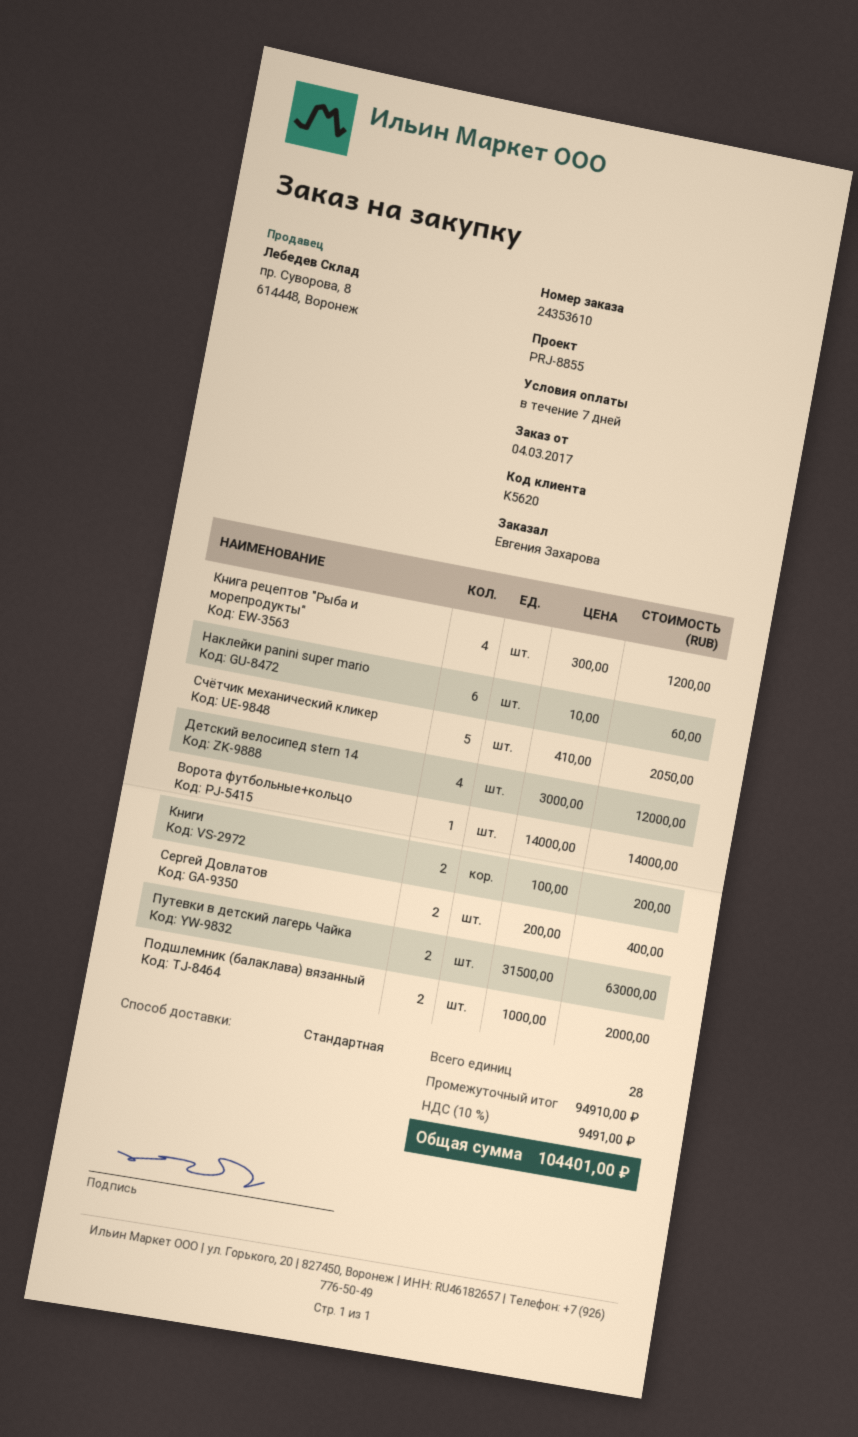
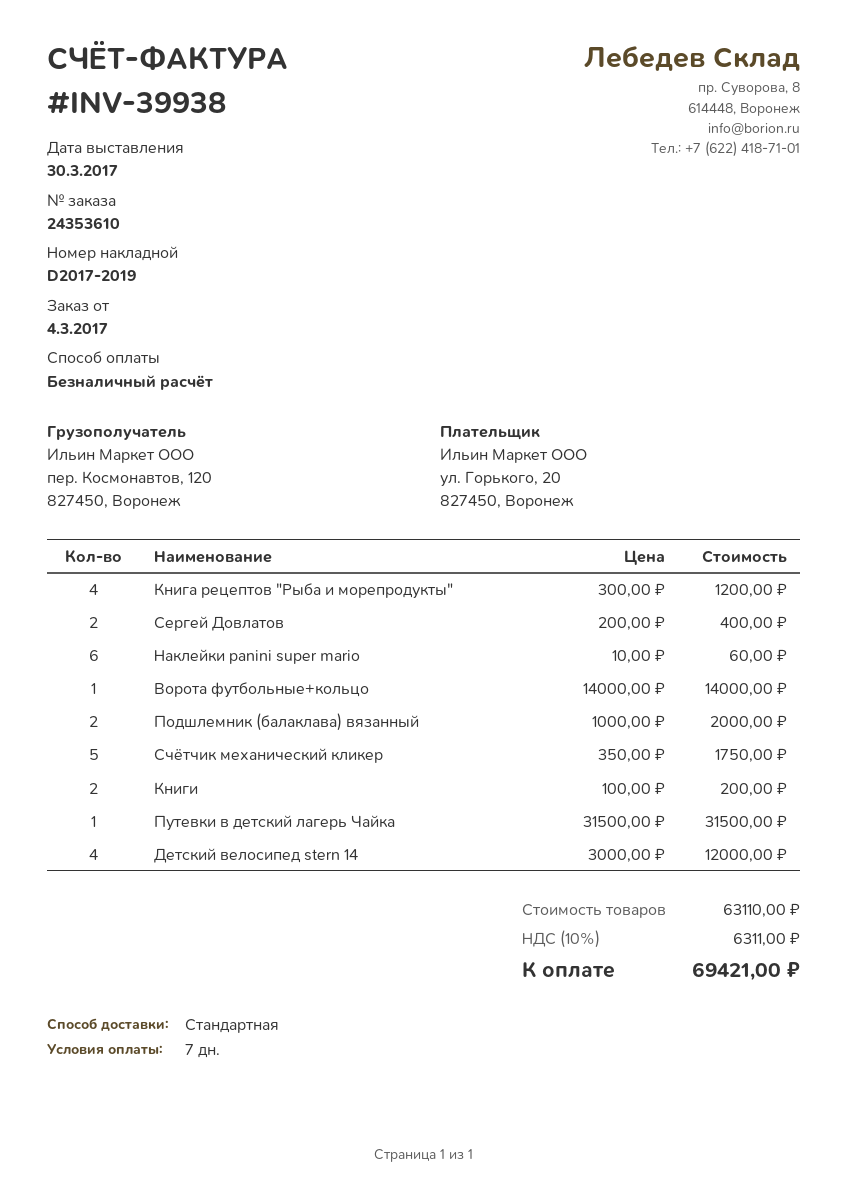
Счётчик механический кликер: 5 x 410.00 = 2050.00 -> 5 x 350.00 = 1750.00
Путевки в детский лагерь Чайка: 2 x 31500.00 = 63000.00 -> 1 x 31500.00 = 31500.00
subtotal: 94910.00 -> 63110.00
tax: 10% = 9491.00 -> 10% = 6311.00
total: 104401.00 -> 69421.00

